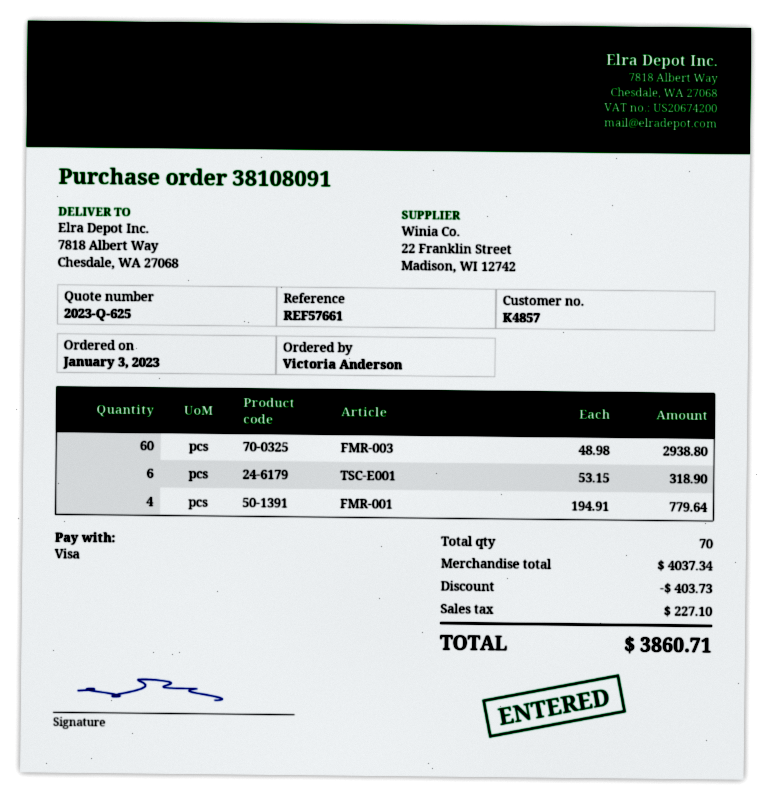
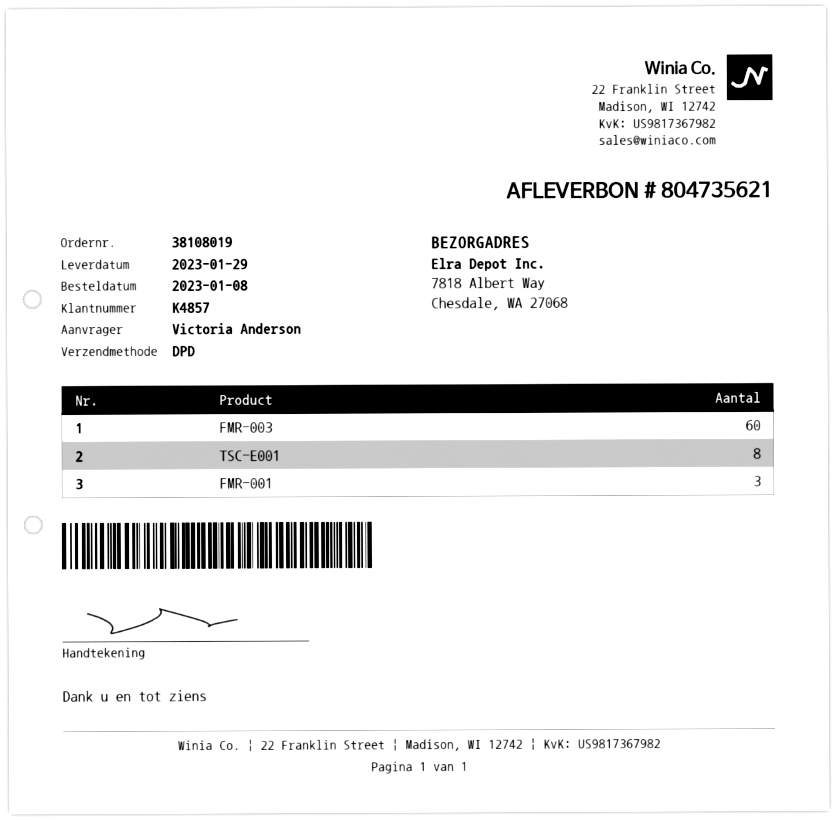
order number: 38108091 -> 38108019
order date: 2023-01-03 -> 2023-01-08
TSC-E001: 6 -> 8
FMR-001: 4 -> 3

